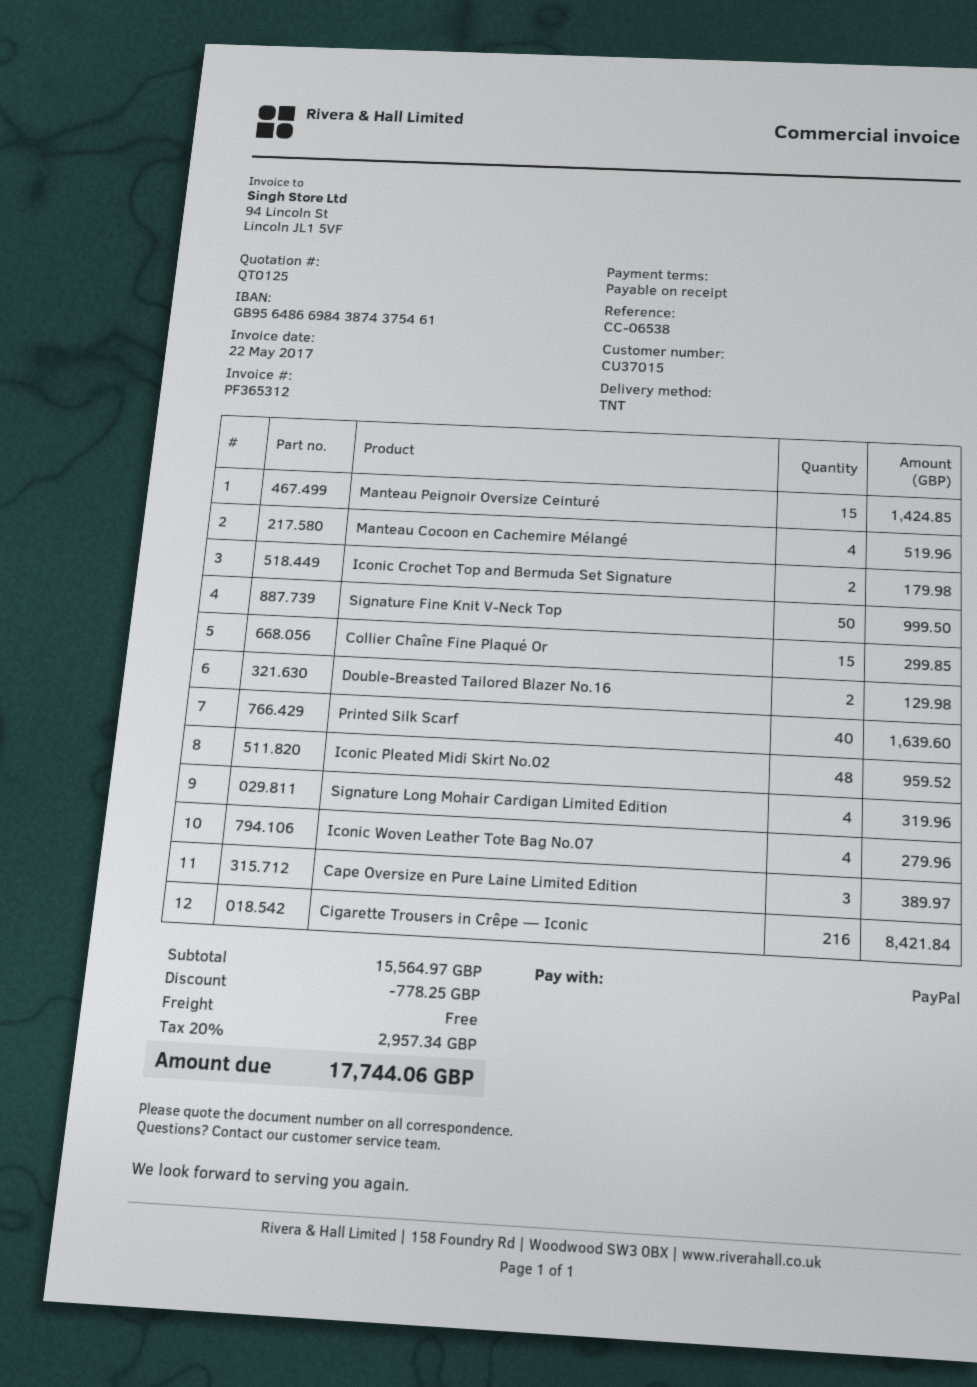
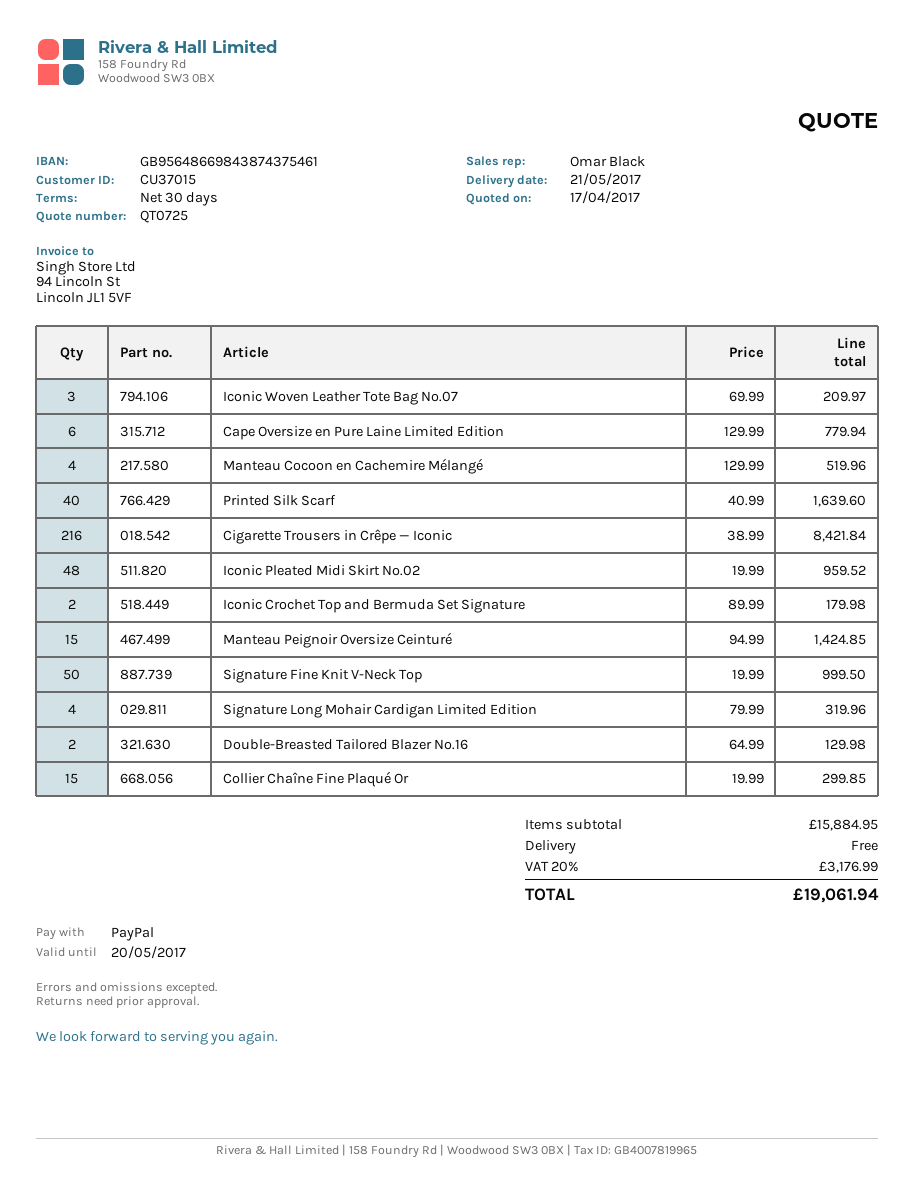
quote number: QT0125 -> QT0725
payment terms: on receipt -> 30 days
Iconic Woven Leather Tote Bag No.07: 4 for 279.96 -> 3 for 209.97
Cape Oversize en Pure Laine Limited Edition: 3 for 389.97 -> 6 for 779.94
subtotal: 15564.97 -> 15884.95
discount: 778.25 -> none
tax: 20% = 2957.34 -> 20% = 3176.99
total: 17744.06 -> 19061.94

